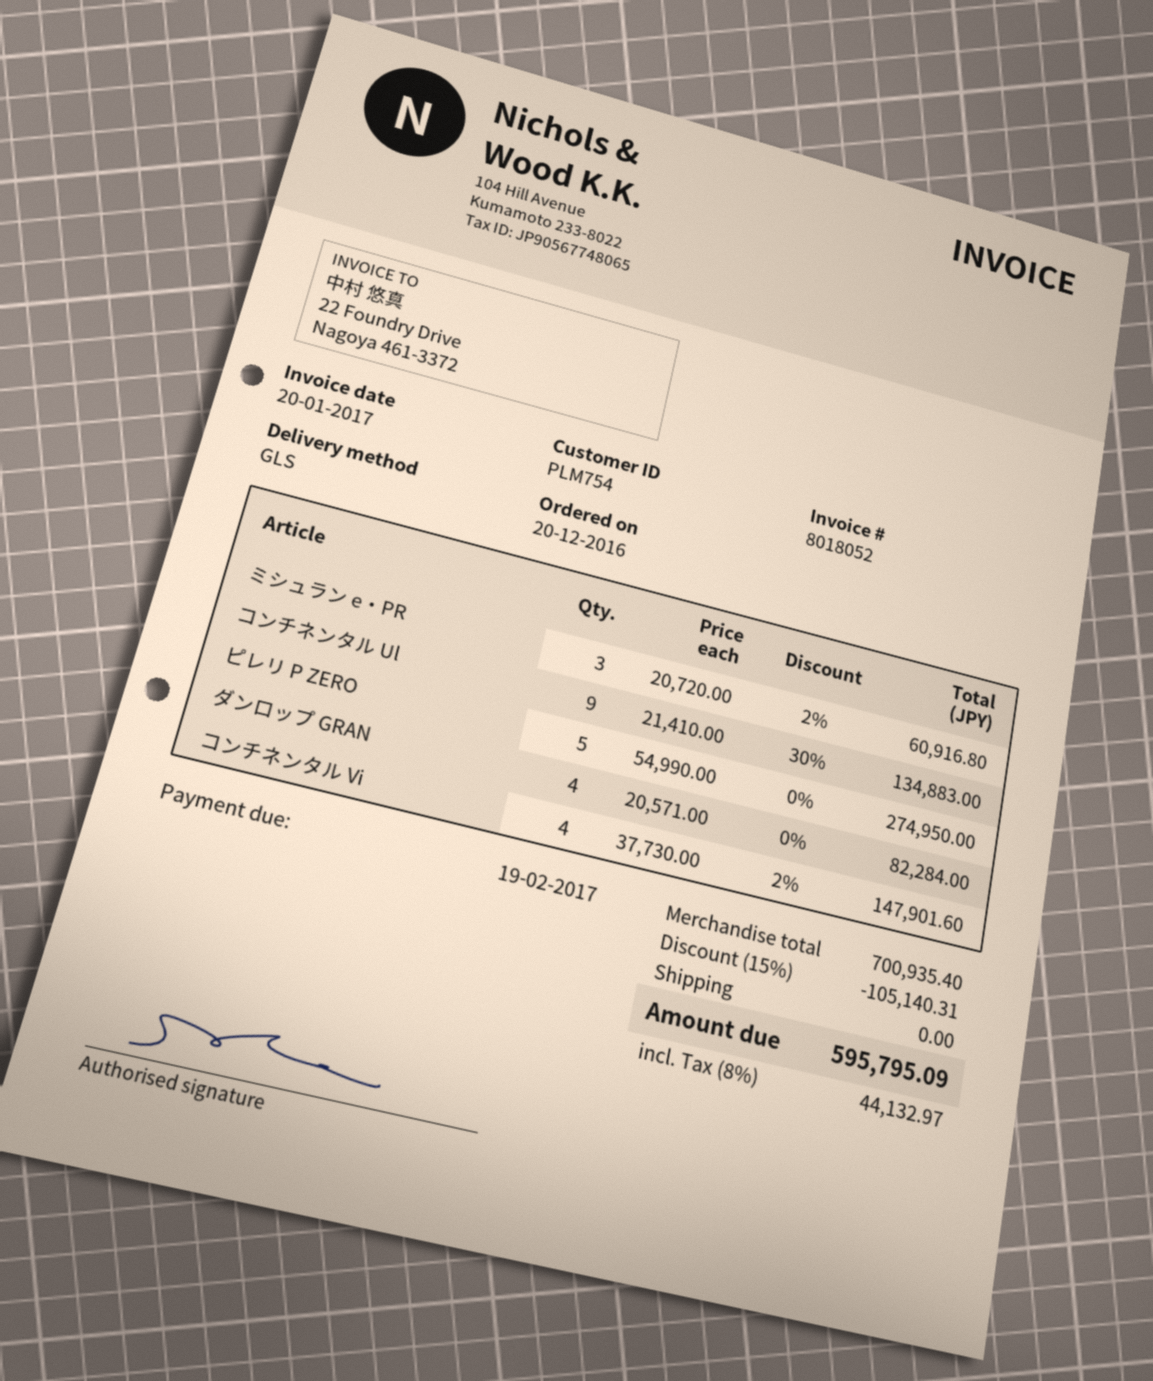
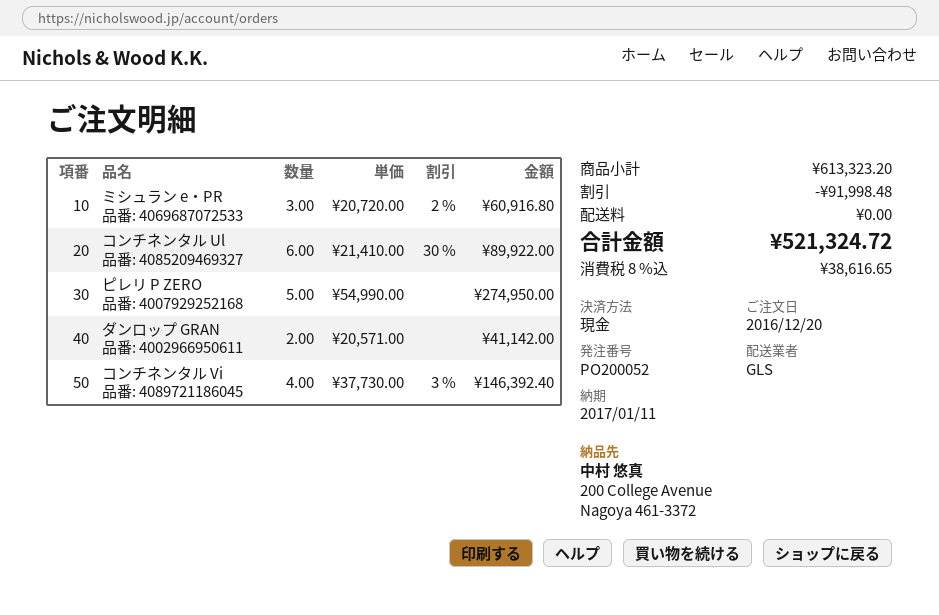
コンチネンタル Ul: 9 x 21410.00 - 30% = 134883.00 -> 6 x 21410.00 - 30% = 89922.00
ダンロップ GRAN: 4 x 20571.00 = 82284.00 -> 2 x 20571.00 = 41142.00
コンチネンタル Vi: 4 x 37730.00 - 2% = 147901.60 -> 4 x 37730.00 - 3% = 146392.40
subtotal: 700935.40 -> 613323.20
discount: 105140.31 -> 91998.48
tax: 8% = 44132.97 -> 8% = 38616.65
total: 595795.09 -> 521324.72

